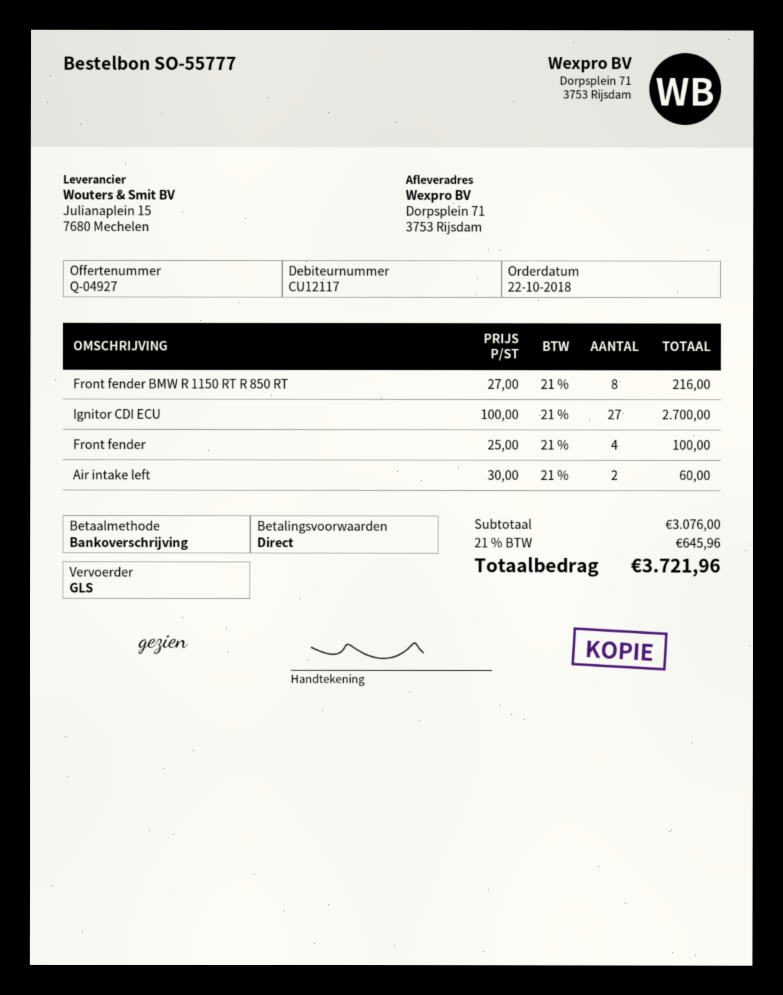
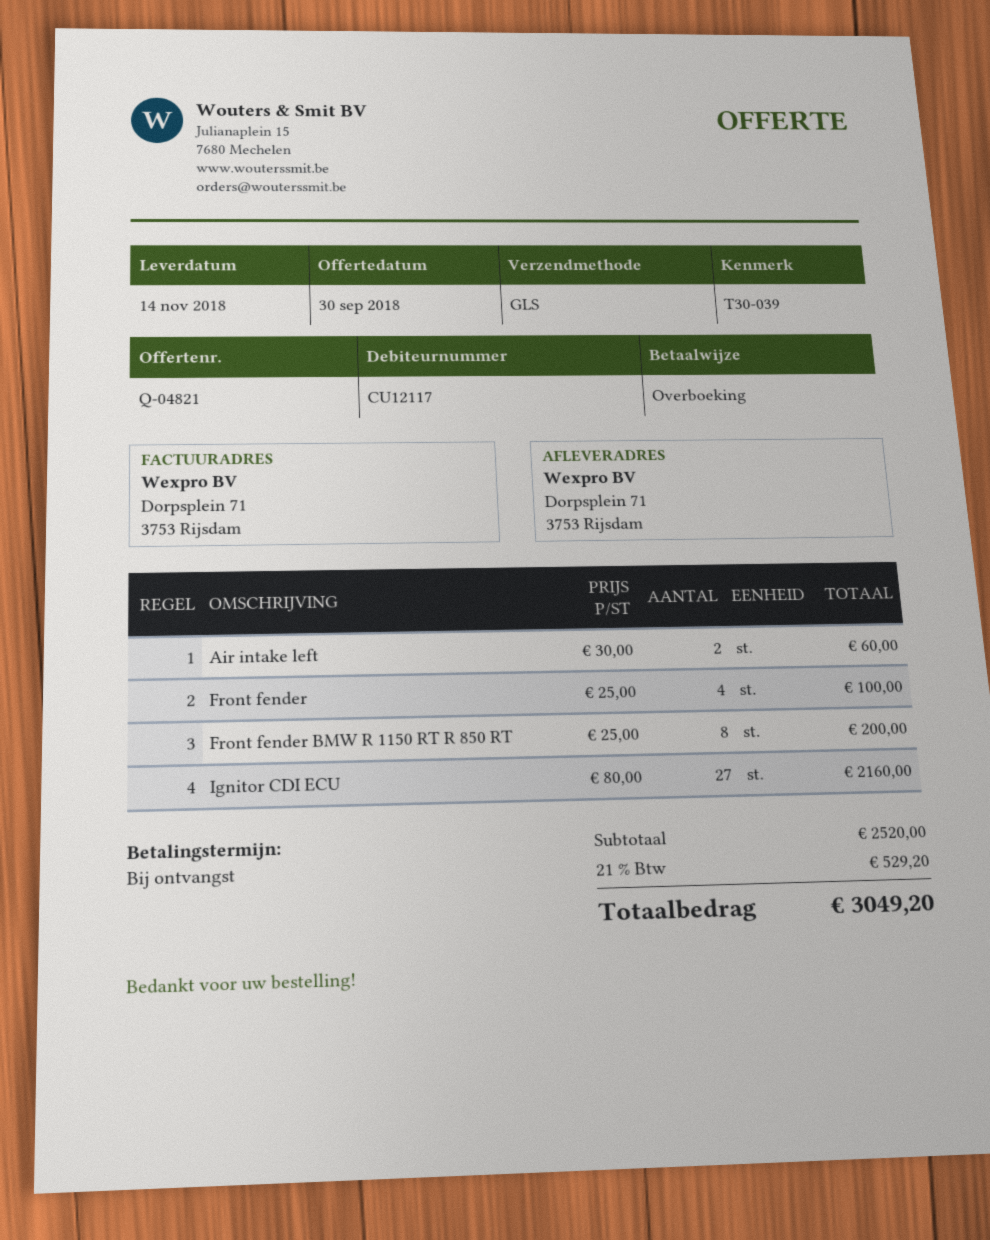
quote number: Q-04927 -> Q-04821
Front fender BMW R 1150 RT R 850 RT: 8 x 27.00 = 216.00 -> 8 x 25.00 = 200.00
Ignitor CDI ECU: 27 x 100.00 = 2700.00 -> 27 x 80.00 = 2160.00
subtotal: 3076.00 -> 2520.00
tax: 21% = 645.96 -> 21% = 529.20
total: 3721.96 -> 3049.20

